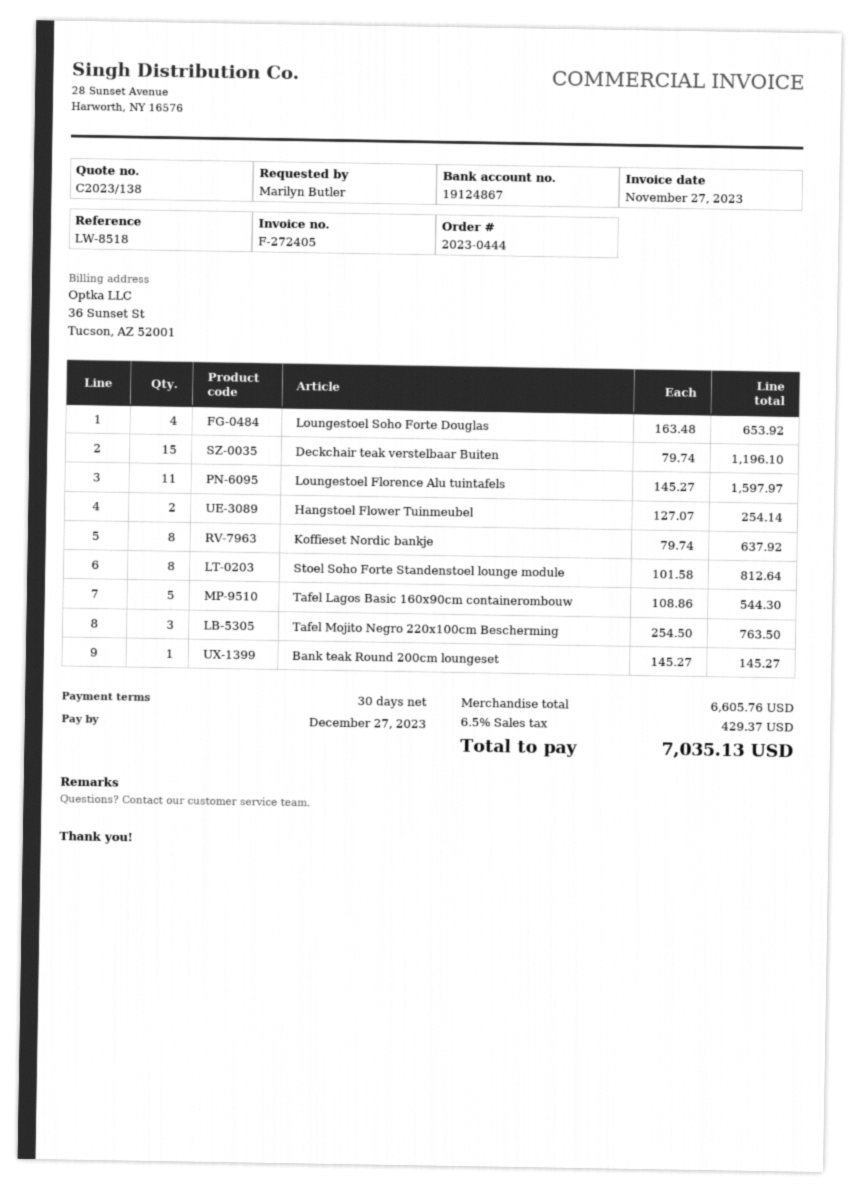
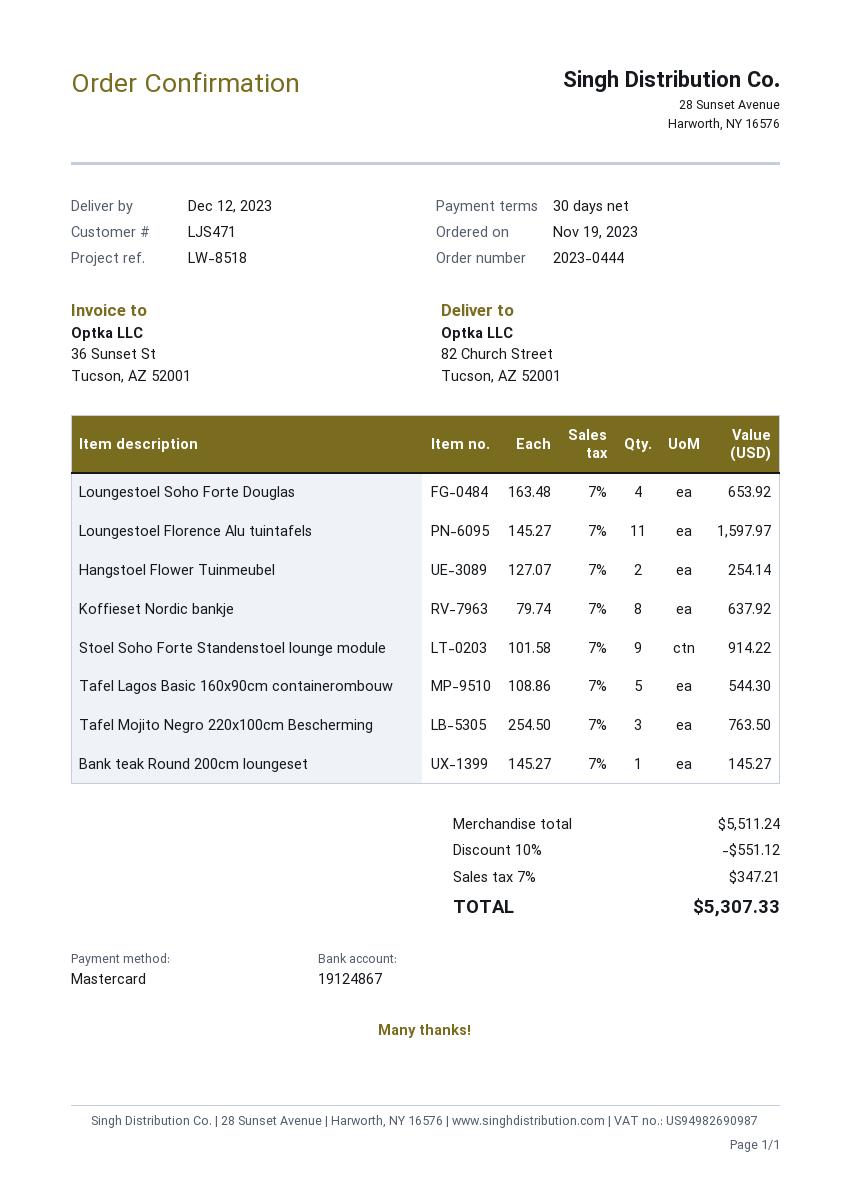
Deckchair teak verstelbaar Buiten: 15 x 79.74 = 1196.10 -> none
Stoel Soho Forte Standenstoel lounge module: 8 x 101.58 = 812.64 -> 9 x 101.58 = 914.22
subtotal: 6605.76 -> 5511.24
discount: none -> 10% = 551.12
tax: 6.5% = 429.37 -> 7% = 347.21
total: 7035.13 -> 5307.33

